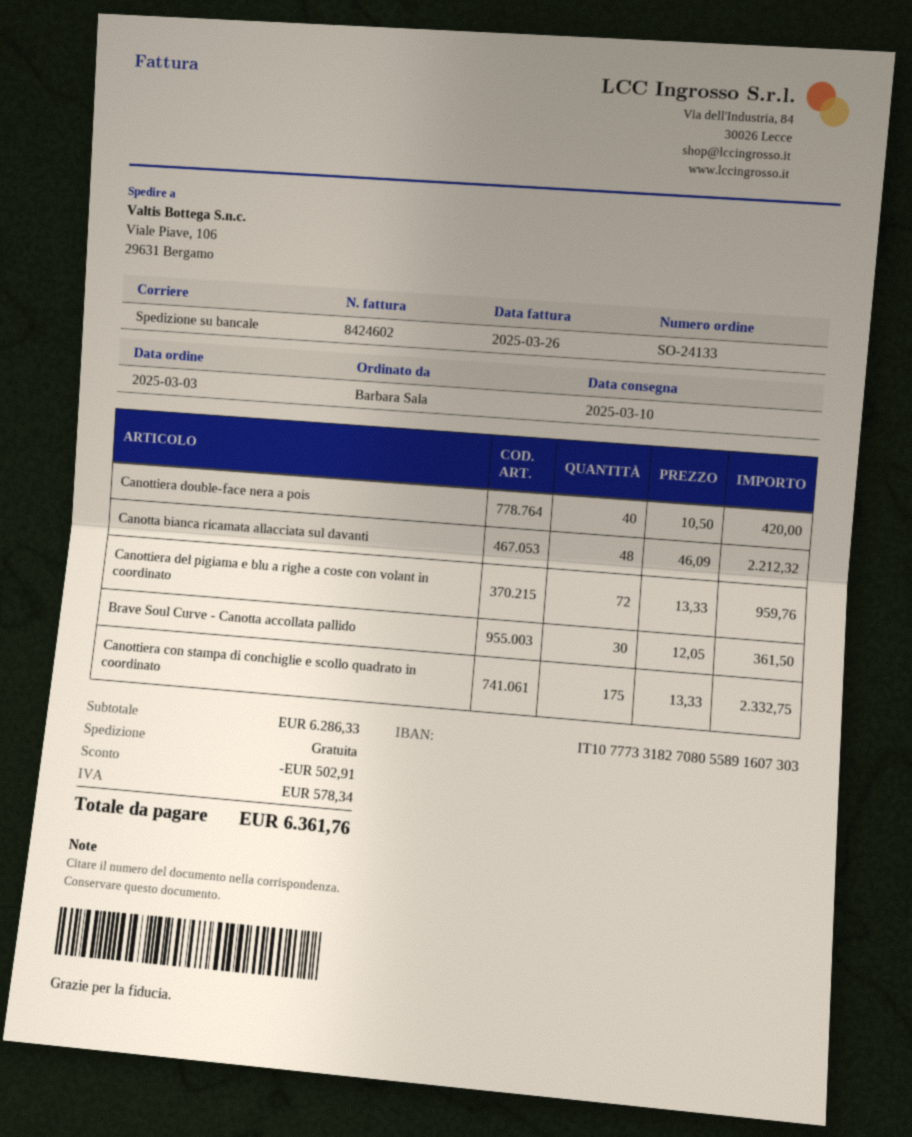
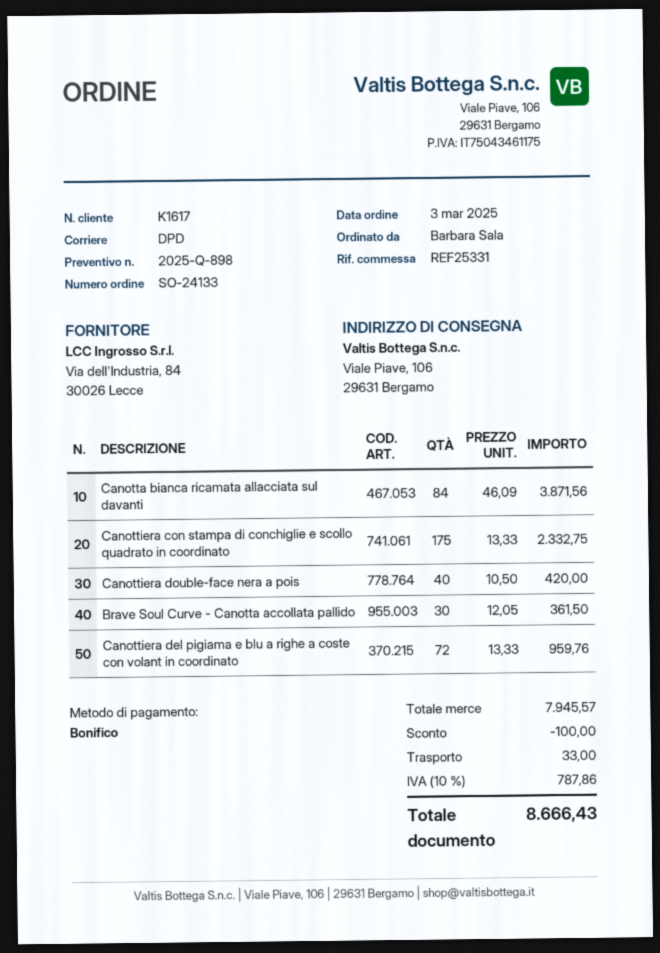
shipping method: pallet freight -> DPD
Canotta bianca ricamata allacciata sul davanti: 48 x 46.09 = 2212.32 -> 84 x 46.09 = 3871.56
subtotal: 6286.33 -> 7945.57
discount: 502.91 -> 100.00
shipping: 0.00 -> 33.00
tax: 578.34 -> 787.86
total: 6361.76 -> 8666.43

